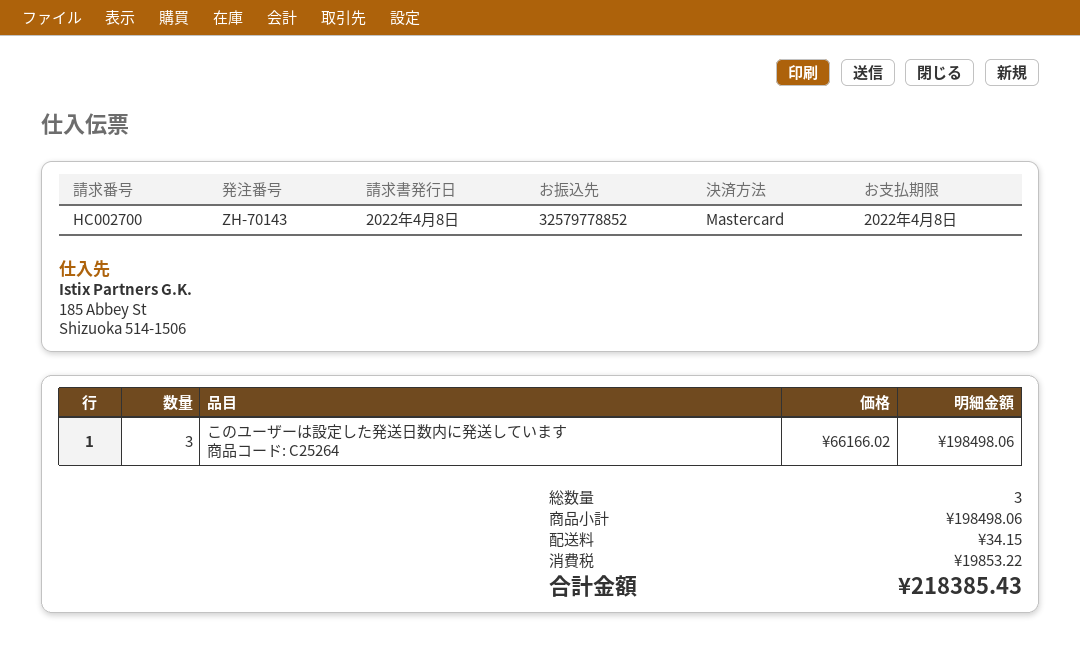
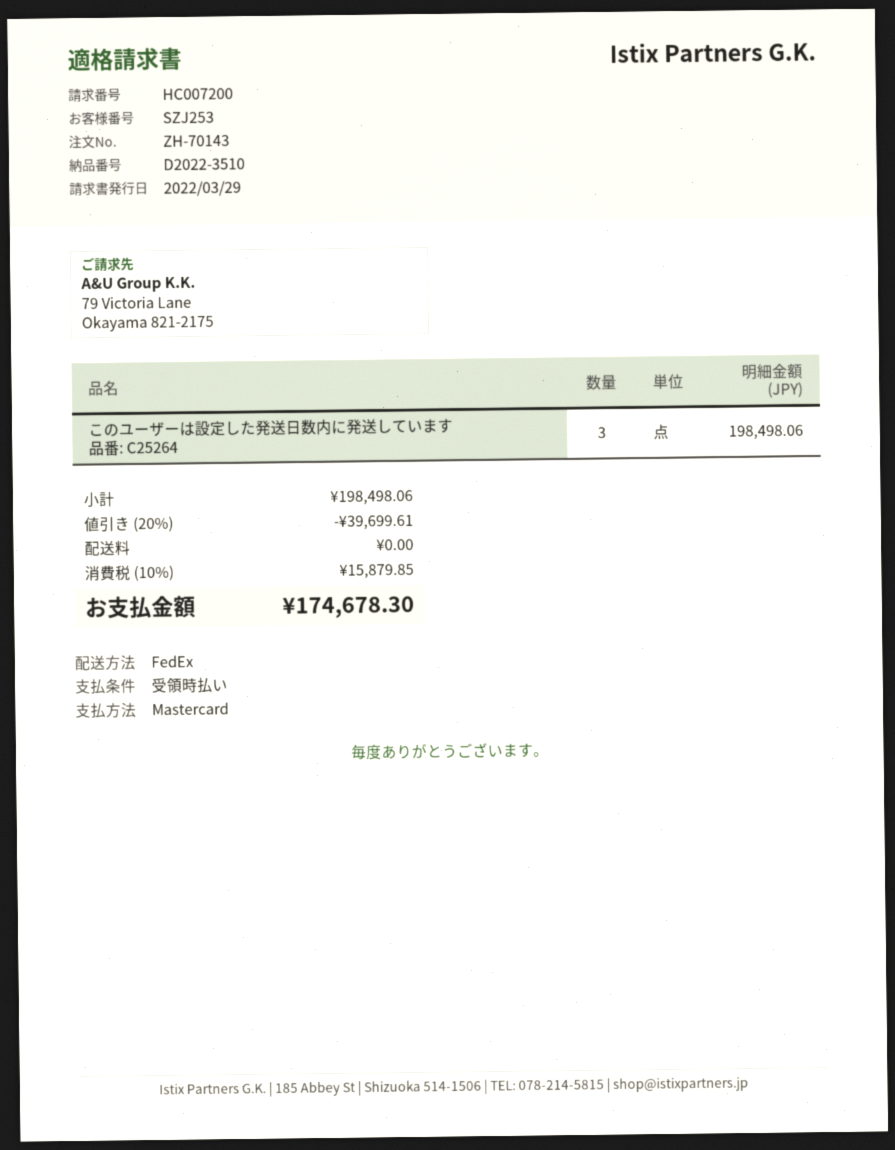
invoice number: HC002700 -> HC007200
invoice date: 2022-04-08 -> 2022-03-29
discount: none -> 20% = 39699.61
shipping: 34.15 -> 0.00
tax: 19853.22 -> 15879.85
total: 218385.43 -> 174678.30

